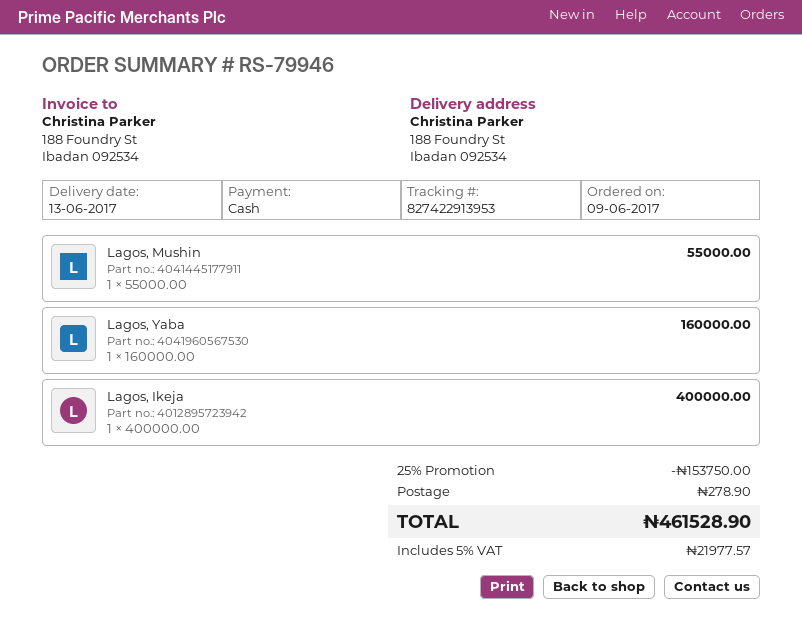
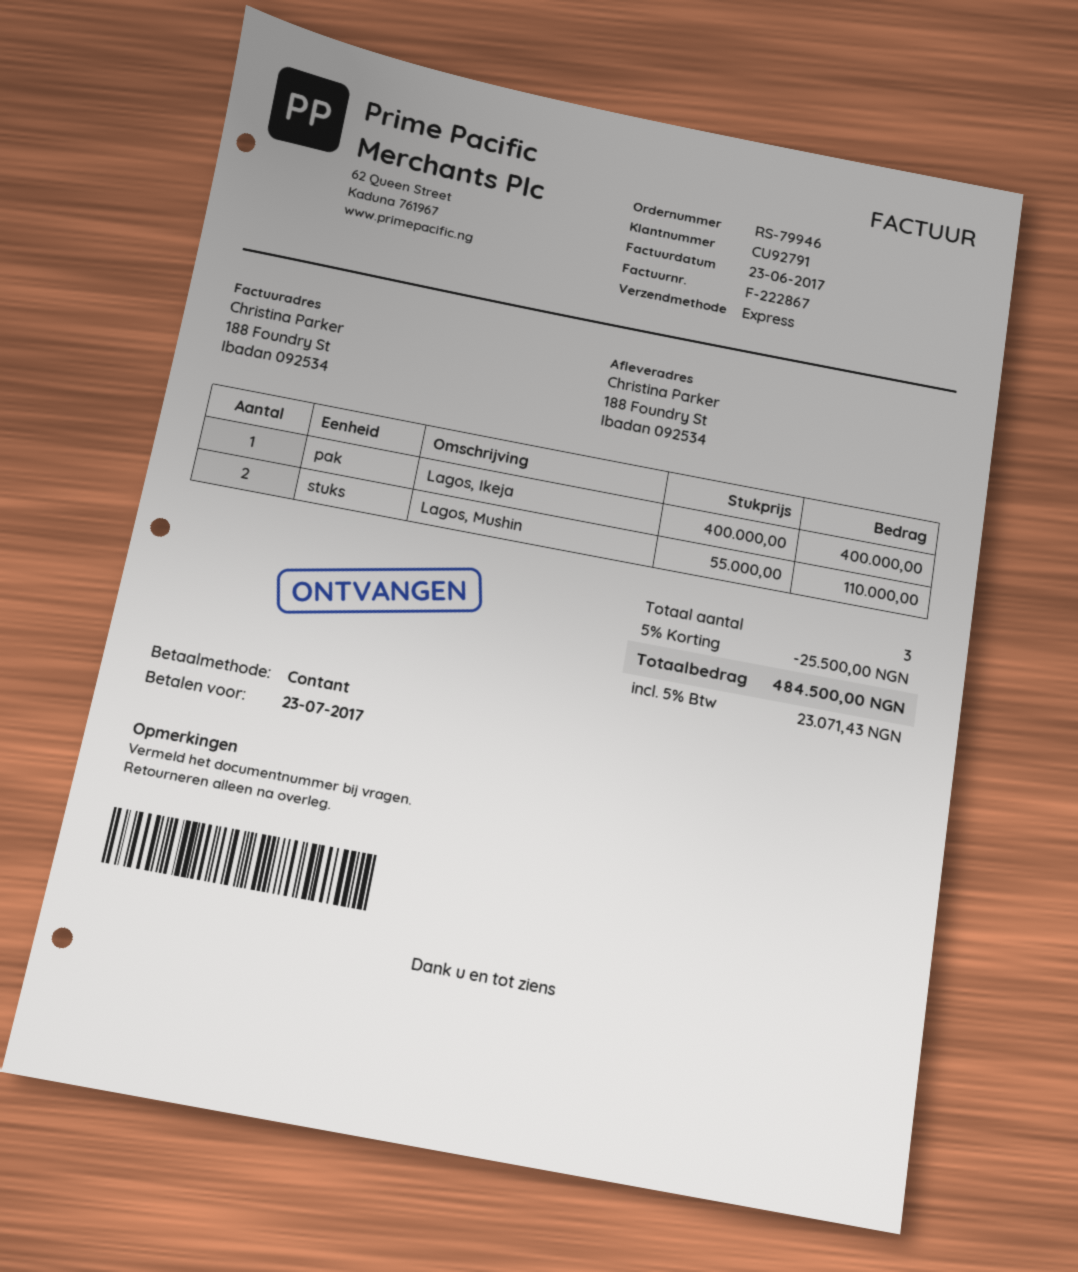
Lagos, Mushin: 1 x 55000.00 = 55000.00 -> 2 x 55000.00 = 110000.00
Lagos, Yaba: 1 x 160000.00 = 160000.00 -> none
discount: 25% = 153750.00 -> 5% = 25500.00
shipping: 278.90 -> none
tax: 5% = 21977.57 -> 5% = 23071.43
total: 461528.90 -> 484500.00

